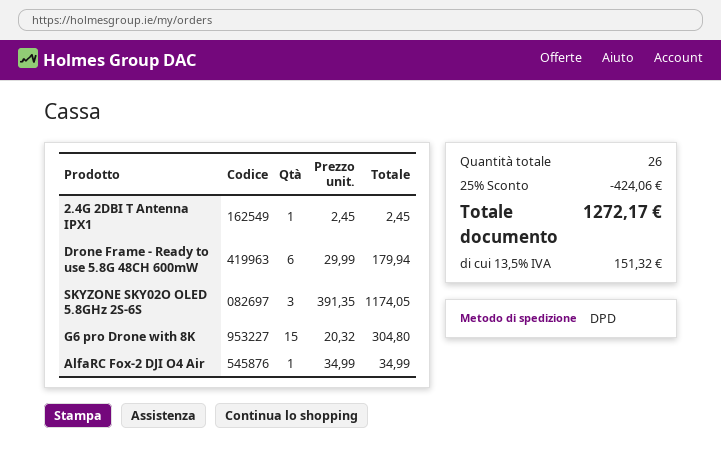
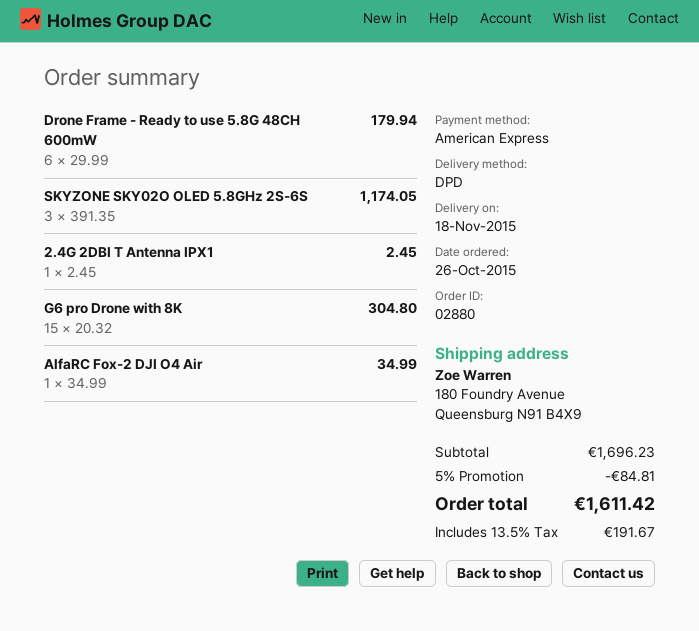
discount: 25% = 424.06 -> 5% = 84.81
tax: 13.5% = 151.32 -> 13.5% = 191.67
total: 1272.17 -> 1611.42

